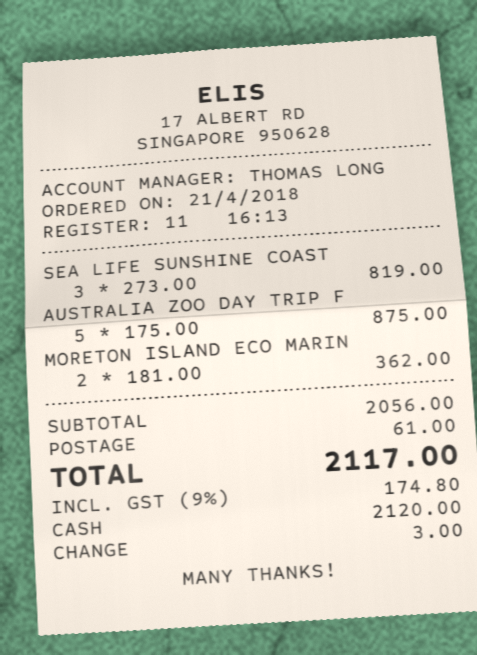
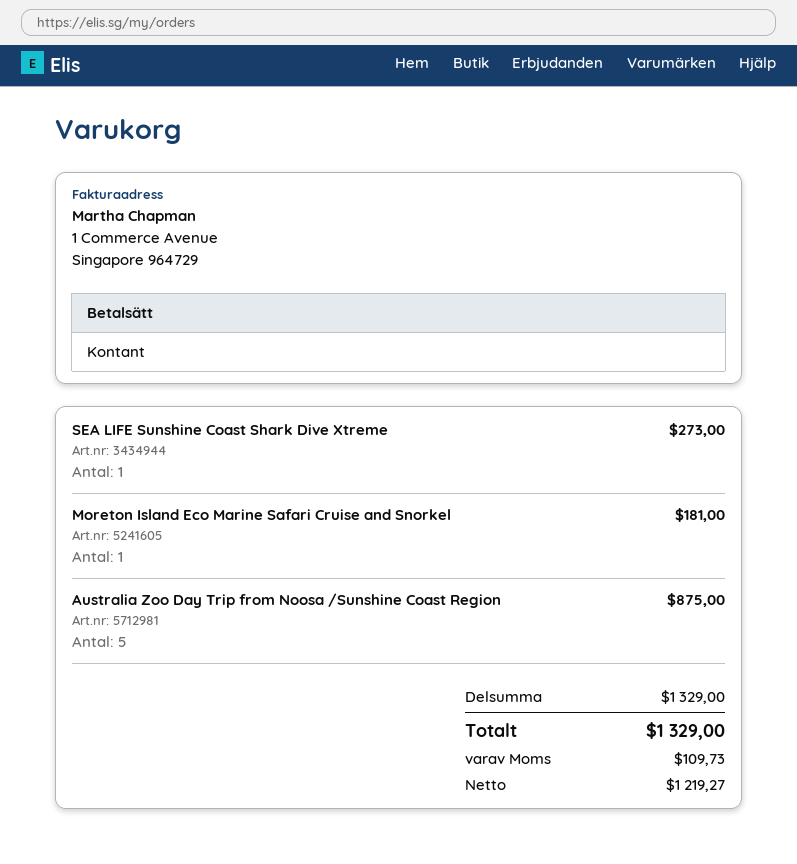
SEA LIFE SUNSHINE COAST: 3 for 819.00 -> 1 for 273.00
MORETON ISLAND ECO MARIN: 2 for 362.00 -> 1 for 181.00
subtotal: 2056.00 -> 1329.00
shipping: 61.00 -> none
tax: 174.80 -> 109.73
total: 2117.00 -> 1329.00

